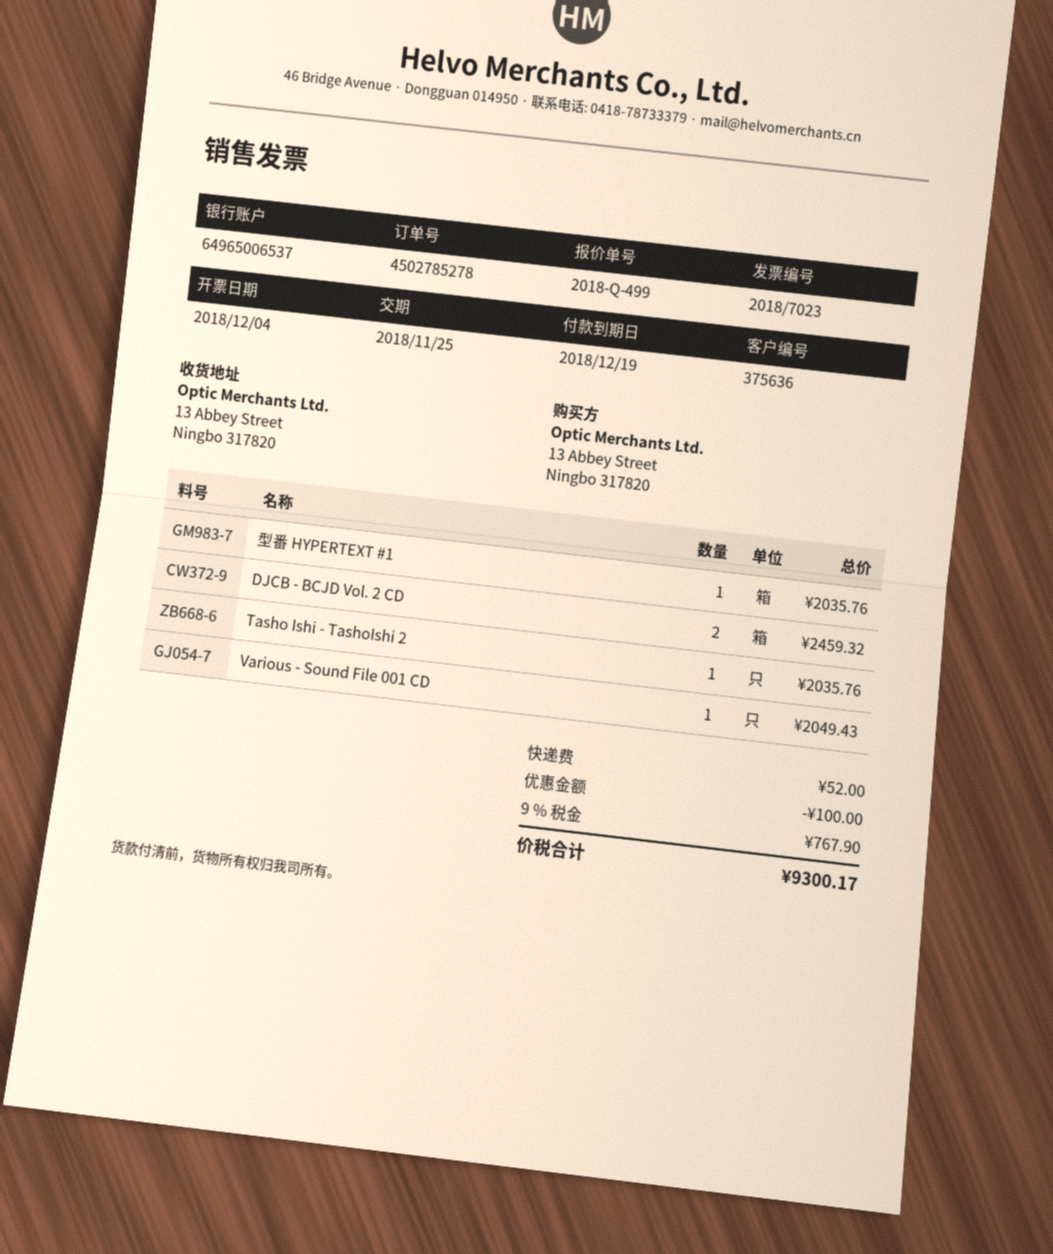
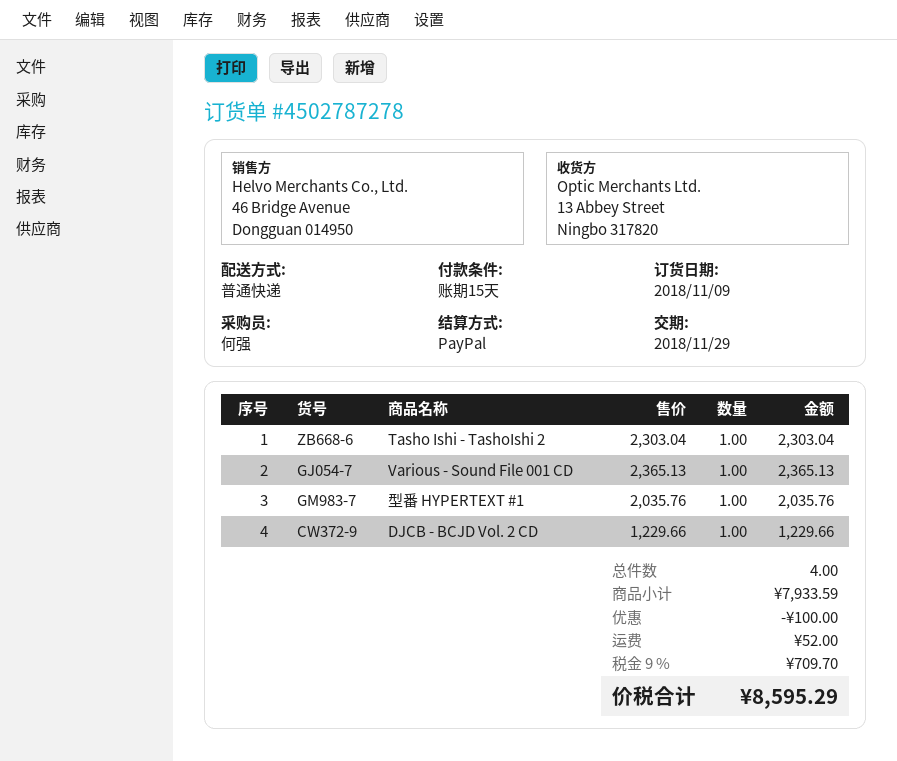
order number: 4502785278 -> 4502787278
delivery date: 2018-11-25 -> 2018-11-29
DJCB - BCJD Vol. 2 CD: 2 for 2459.32 -> 1 for 1229.66
Tasho Ishi - TashoIshi 2: 1 for 2035.76 -> 1 for 2303.04
Various - Sound File 001 CD: 1 for 2049.43 -> 1 for 2365.13
tax: 9% = 767.90 -> 9% = 709.70
total: 9300.17 -> 8595.29

